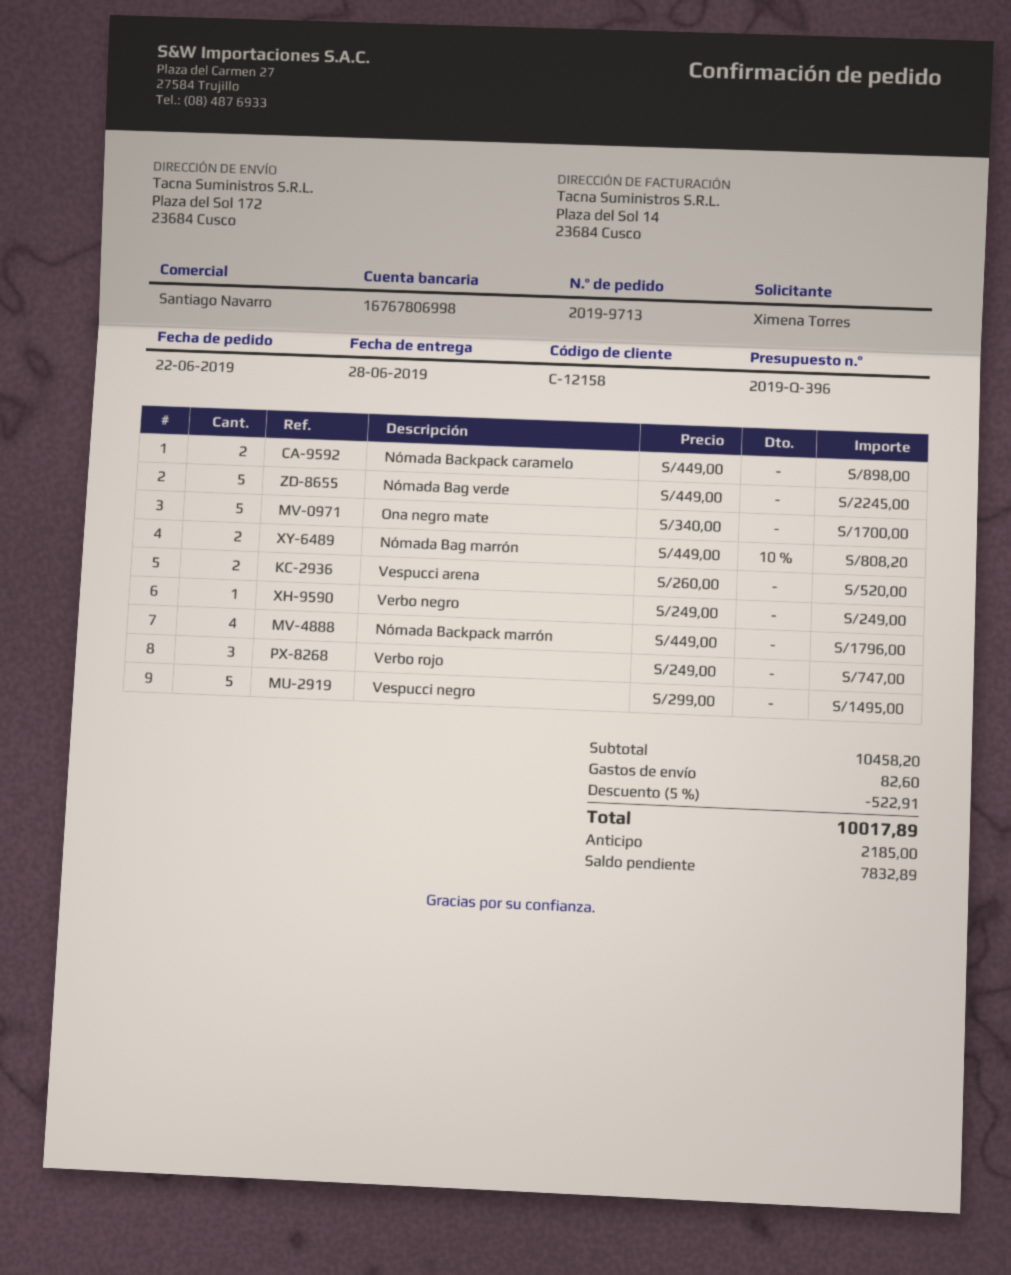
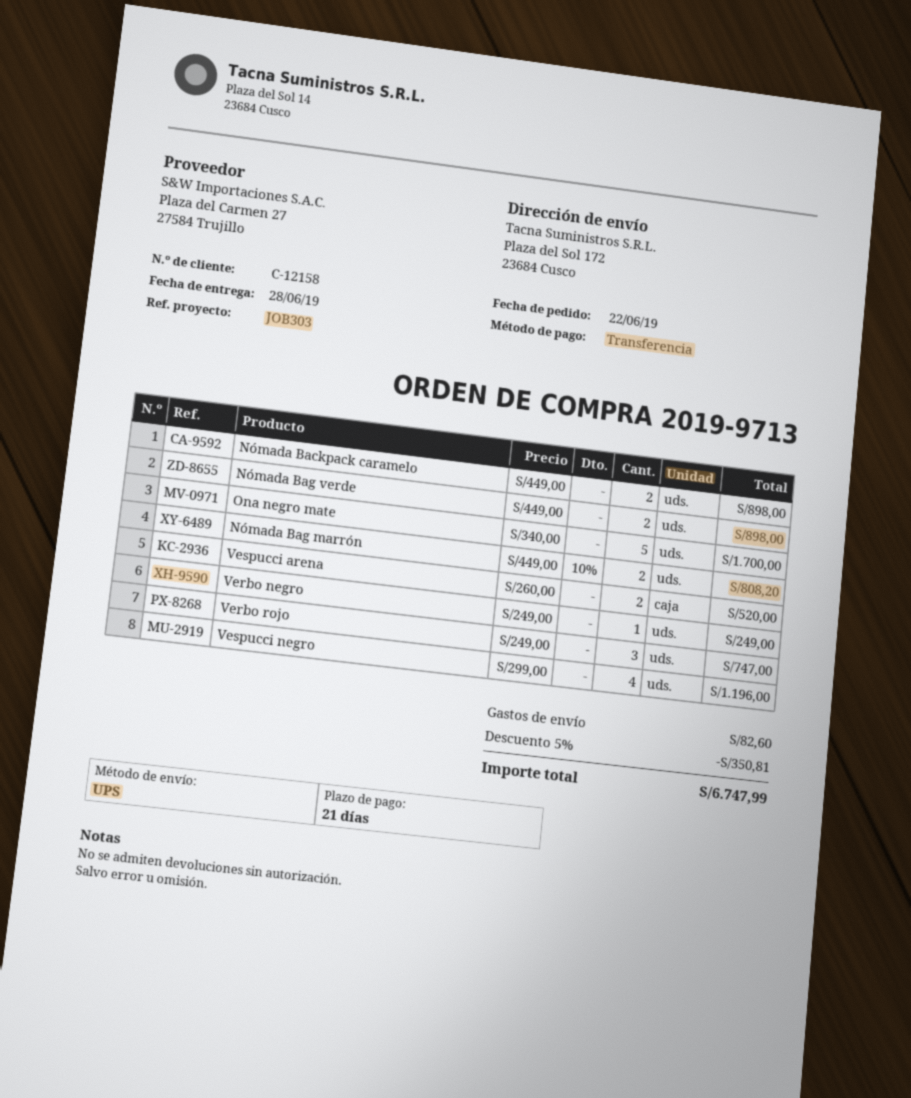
Nómada Bag verde: 5 x 449.00 = 2245.00 -> 2 x 449.00 = 898.00
Nómada Backpack marrón: 4 x 449.00 = 1796.00 -> none
Vespucci negro: 5 x 299.00 = 1495.00 -> 4 x 299.00 = 1196.00
discount: 5% = 522.91 -> 5% = 350.81
total: 10017.89 -> 6747.99

